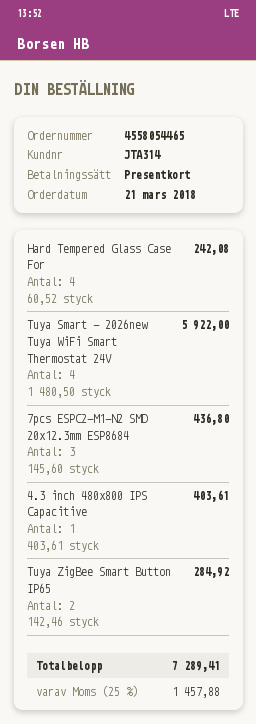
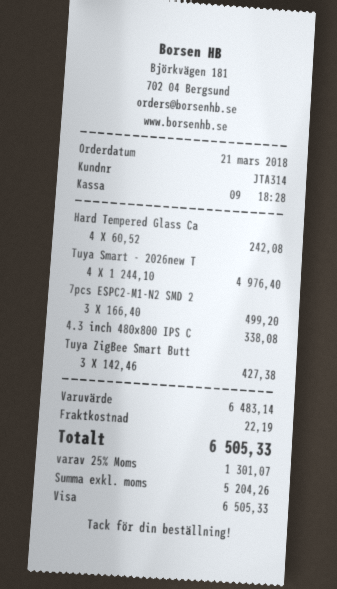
payment method: gift card -> Visa
Tuya Smart - 2026new Tuya WiFi Smart Thermostat 24V: 4 x 1480.50 = 5922.00 -> 4 x 1244.10 = 4976.40
7pcs ESPC2-M1-N2 SMD 20x12.3mm ESP8684: 3 x 145.60 = 436.80 -> 3 x 166.40 = 499.20
4.3 inch 480x800 IPS Capacitive: 1 x 403.61 = 403.61 -> 1 x 338.08 = 338.08
Tuya ZigBee Smart Button IP65: 2 x 142.46 = 284.92 -> 3 x 142.46 = 427.38
shipping: none -> 22.19
tax: 25% = 1457.88 -> 25% = 1301.07
total: 7289.41 -> 6505.33

